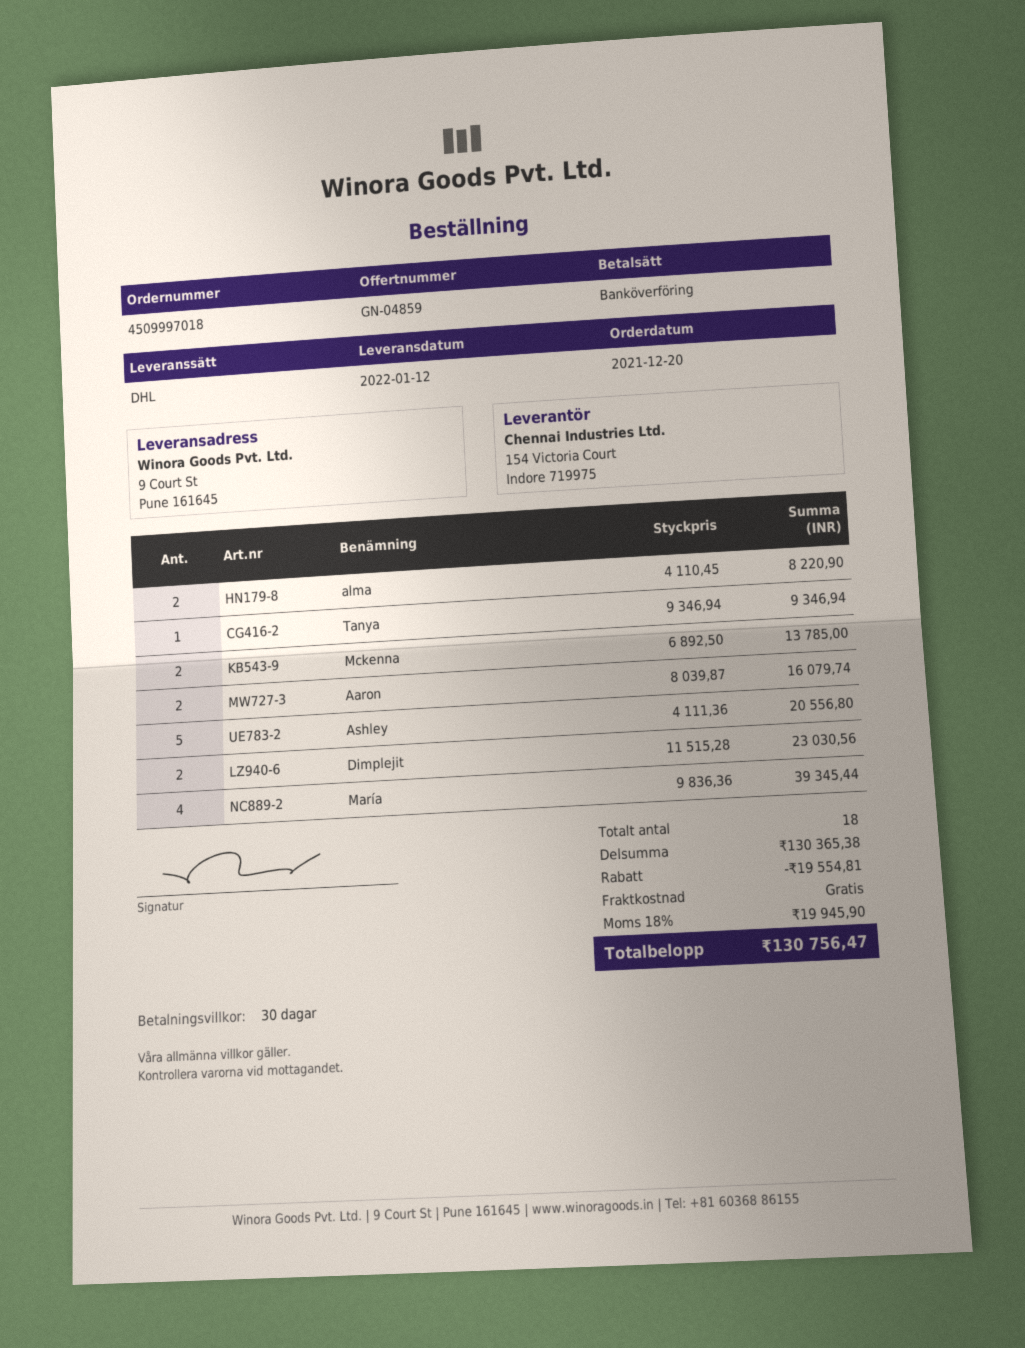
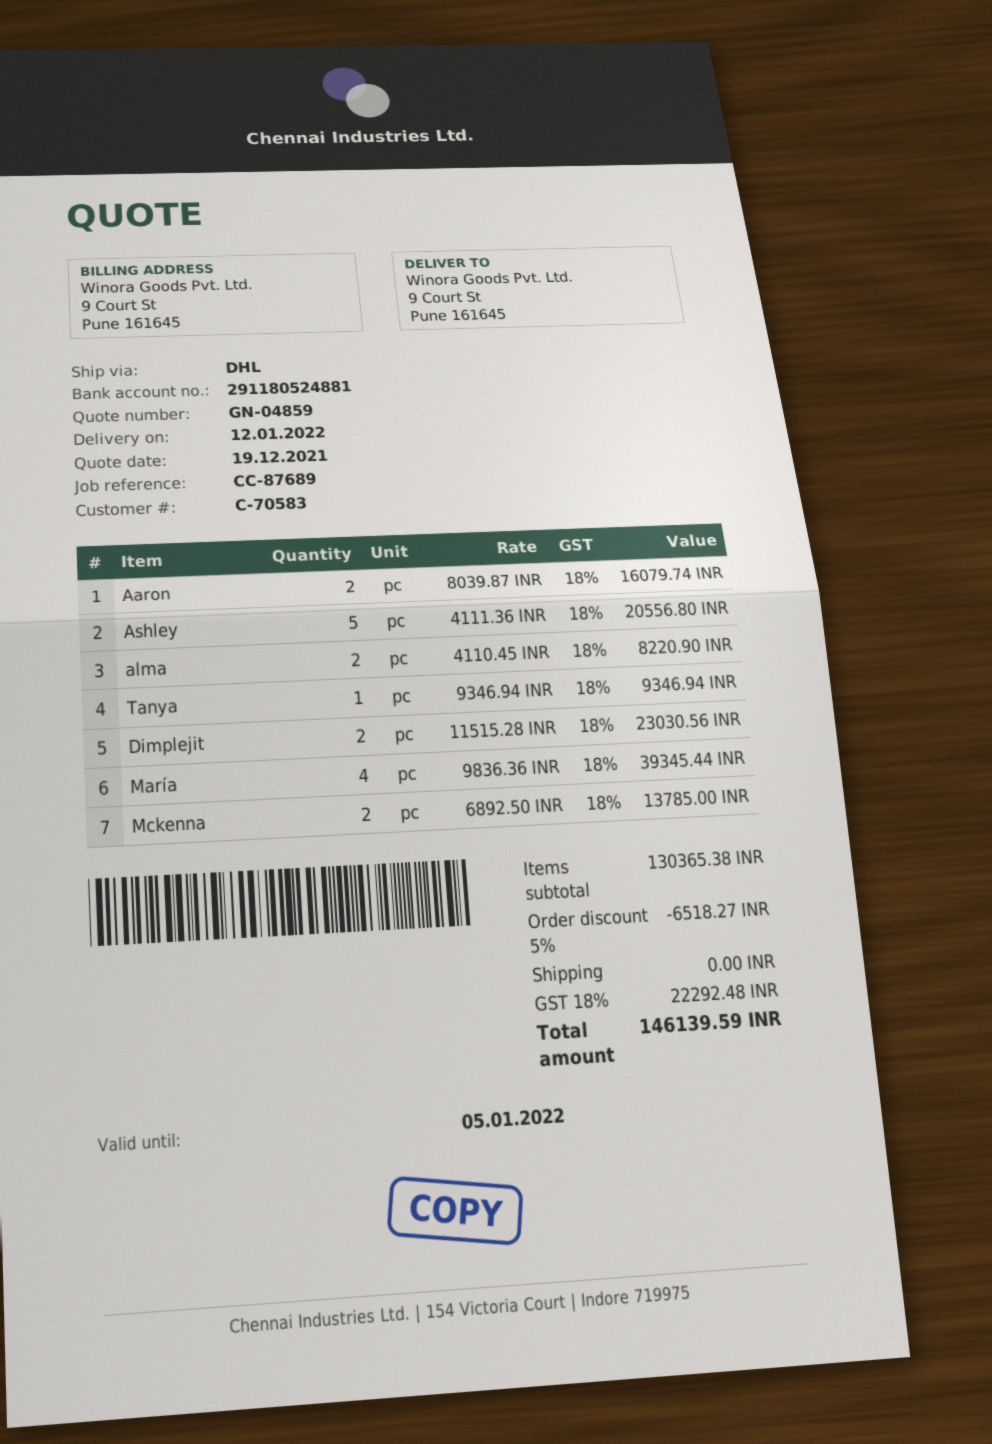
discount: 19554.81 -> 6518.27
tax: 18% = 19945.90 -> 18% = 22292.48
total: 130756.47 -> 146139.59

